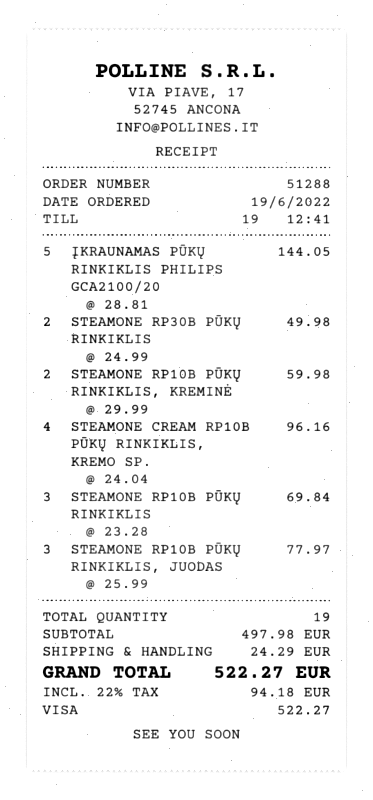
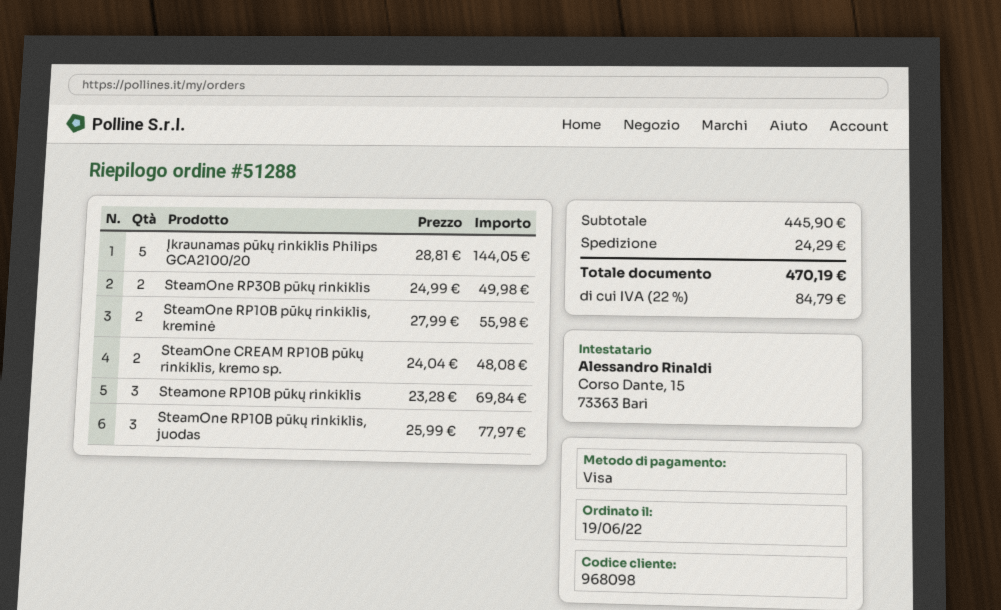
STEAMONE RP10B PŪKŲ RINKIKLIS, KREMINĖ: 2 x 29.99 = 59.98 -> 2 x 27.99 = 55.98
STEAMONE CREAM RP10B PŪKŲ RINKIKLIS, KREMO SP.: 4 x 24.04 = 96.16 -> 2 x 24.04 = 48.08
subtotal: 497.98 -> 445.90
tax: 22% = 94.18 -> 22% = 84.79
total: 522.27 -> 470.19

